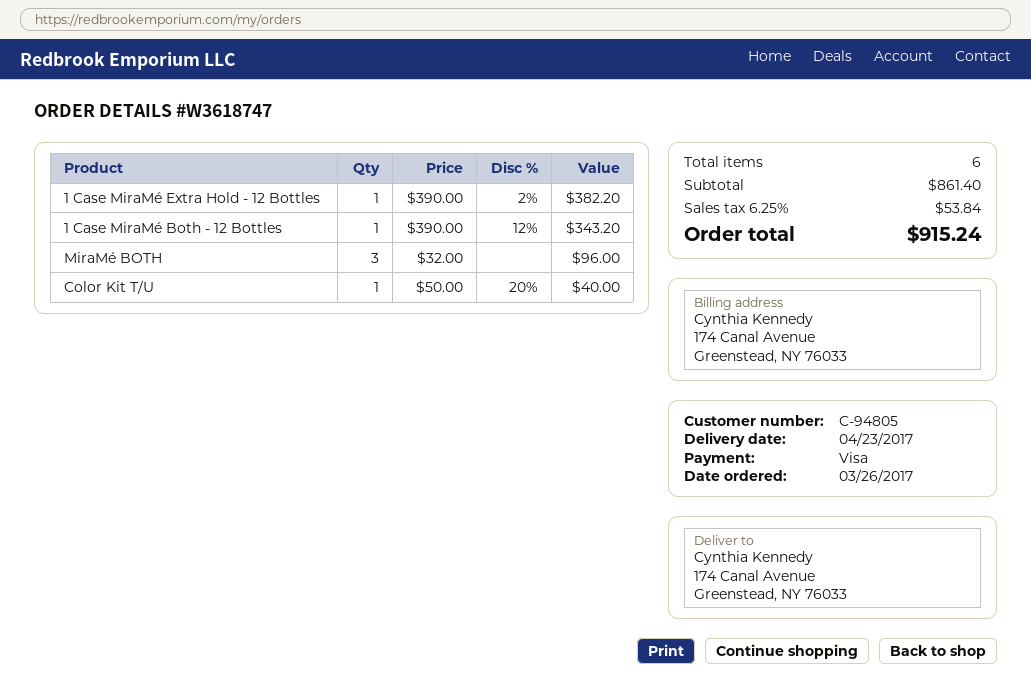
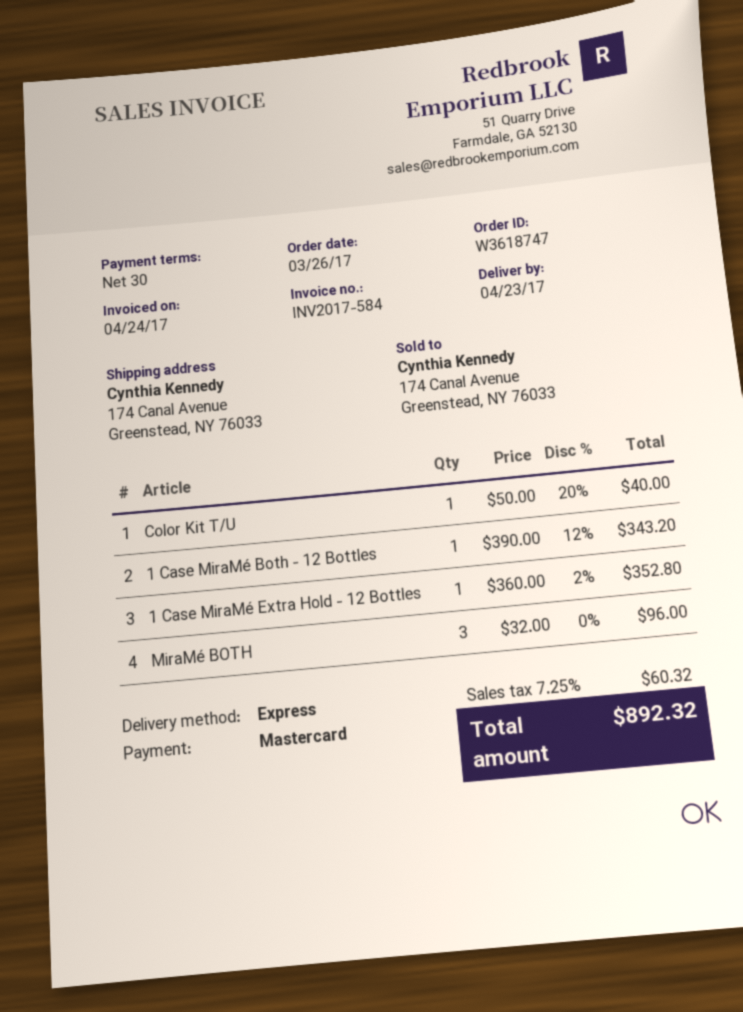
payment method: Visa -> Mastercard
1 Case MiraMé Extra Hold - 12 Bottles: 1 x 390.00 - 2% = 382.20 -> 1 x 360.00 - 2% = 352.80
tax: 6.25% = 53.84 -> 7.25% = 60.32
total: 915.24 -> 892.32

